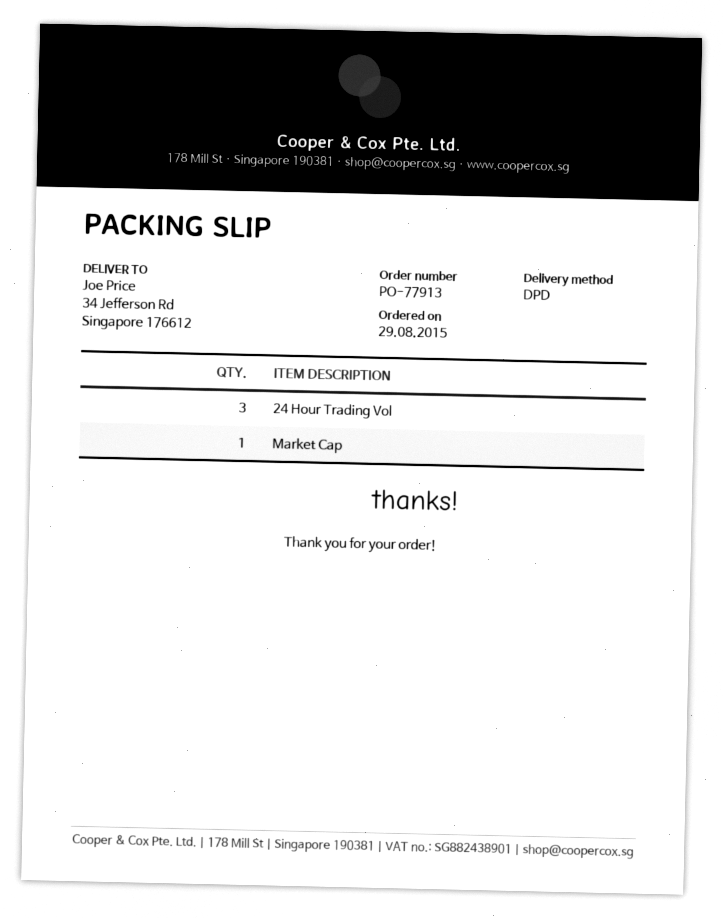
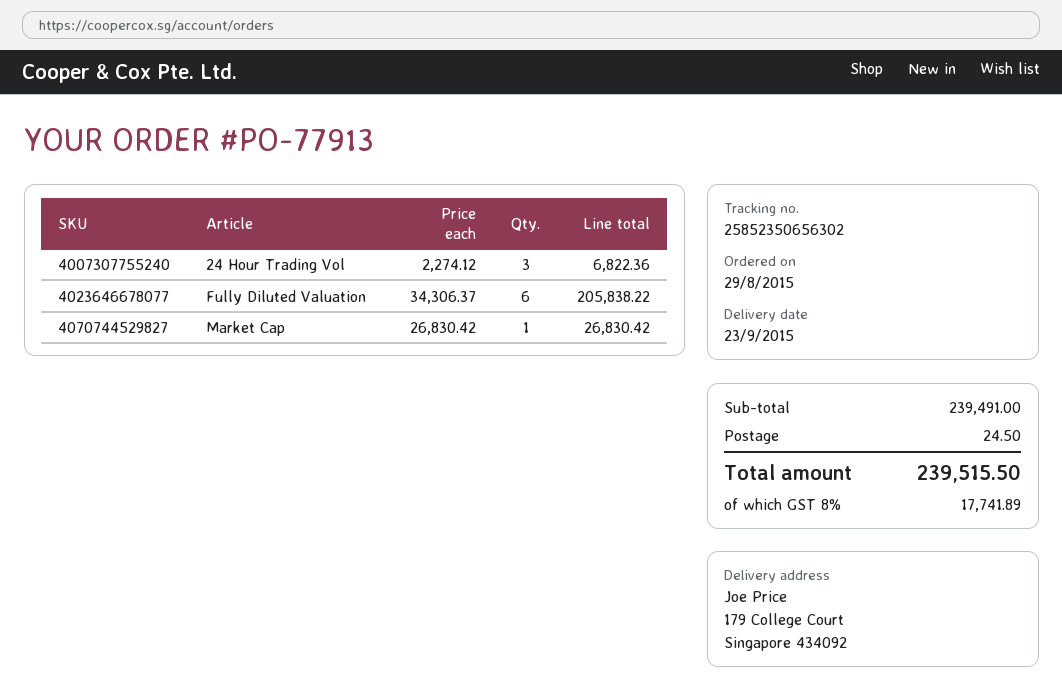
ship to: 34 Jefferson Rd, Singapore 176612 -> 179 College Court, Singapore 434092
Fully Diluted Valuation: none -> 6

